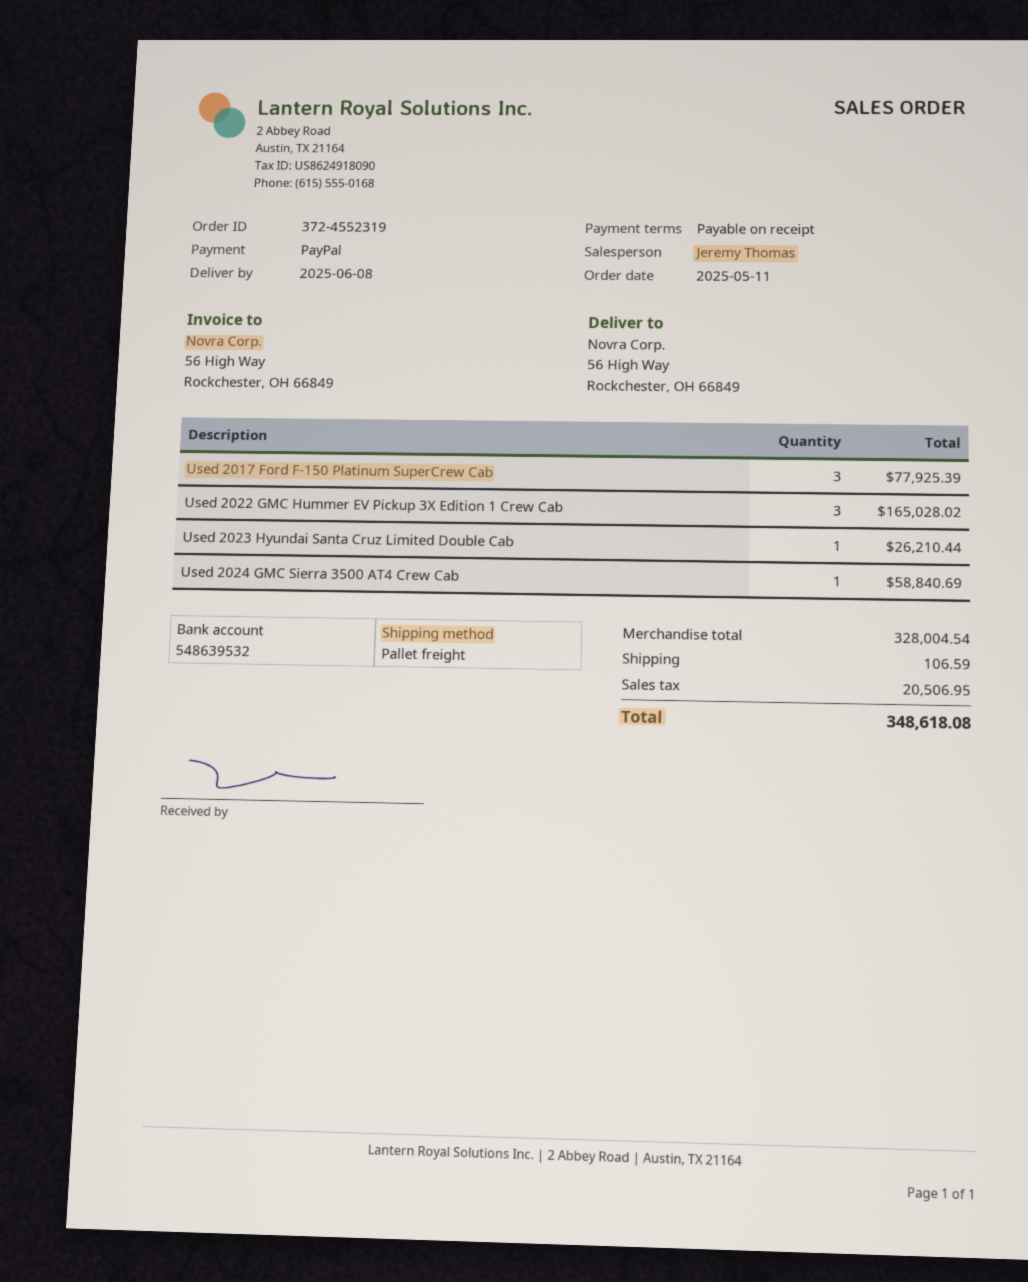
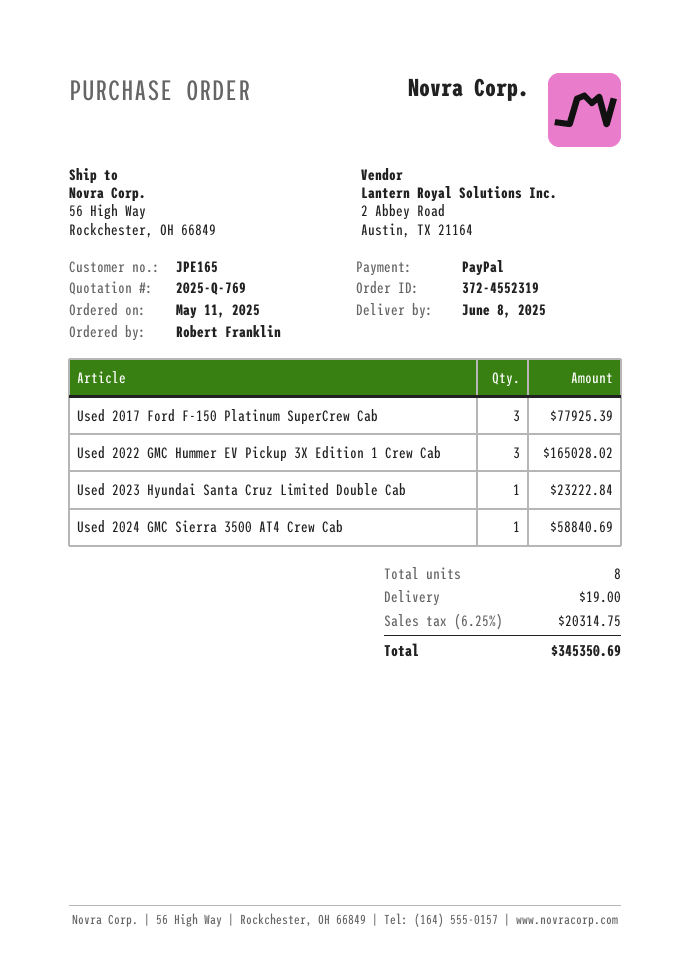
Used 2023 Hyundai Santa Cruz Limited Double Cab: 1 for 26210.44 -> 1 for 23222.84
shipping: 106.59 -> 19.00
tax: 20506.95 -> 20314.75
total: 348618.08 -> 345350.69

